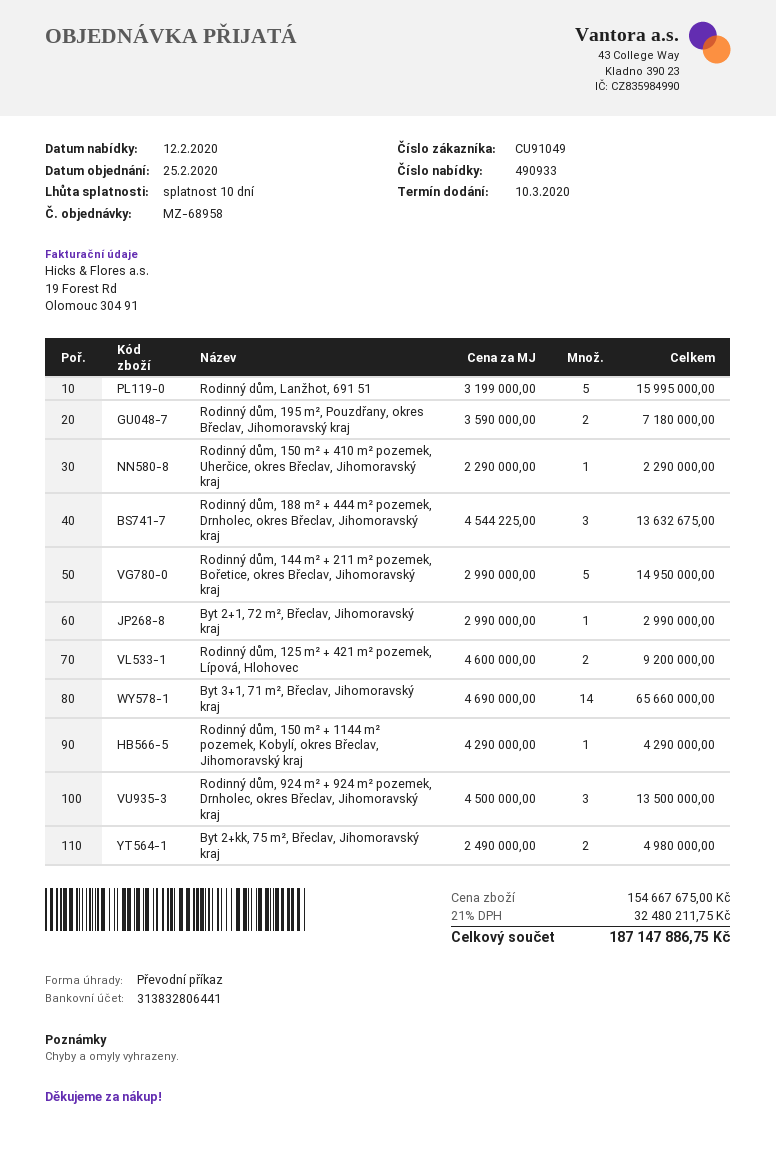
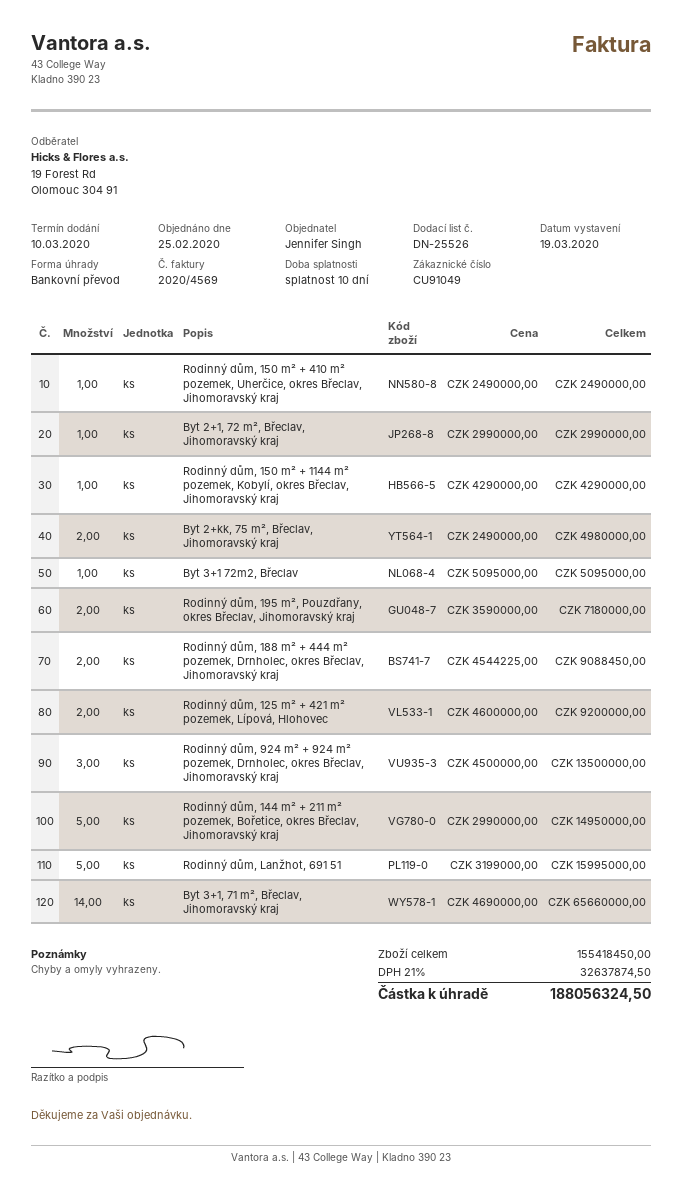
Rodinný dům, 150 m² + 410 m² pozemek, Uherčice, okres Břeclav, Jihomoravský kraj: 1 x 2290000.00 = 2290000.00 -> 1 x 2490000.00 = 2490000.00
Rodinný dům, 188 m² + 444 m² pozemek, Drnholec, okres Břeclav, Jihomoravský kraj: 3 x 4544225.00 = 13632675.00 -> 2 x 4544225.00 = 9088450.00
Byt 3+1 72m2, Břeclav: none -> 1 x 5095000.00 = 5095000.00
subtotal: 154667675.00 -> 155418450.00
tax: 21% = 32480211.75 -> 21% = 32637874.50
total: 187147886.75 -> 188056324.50

